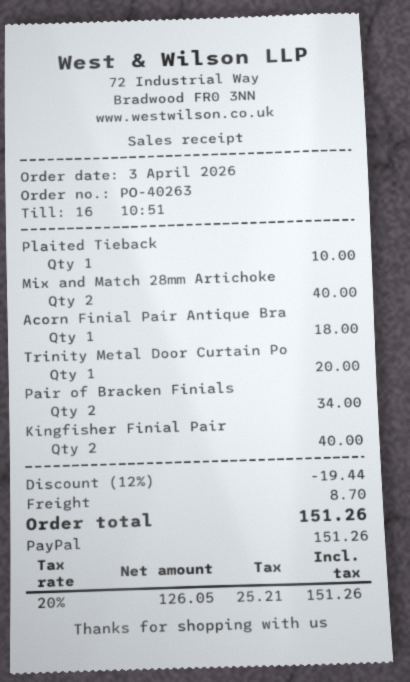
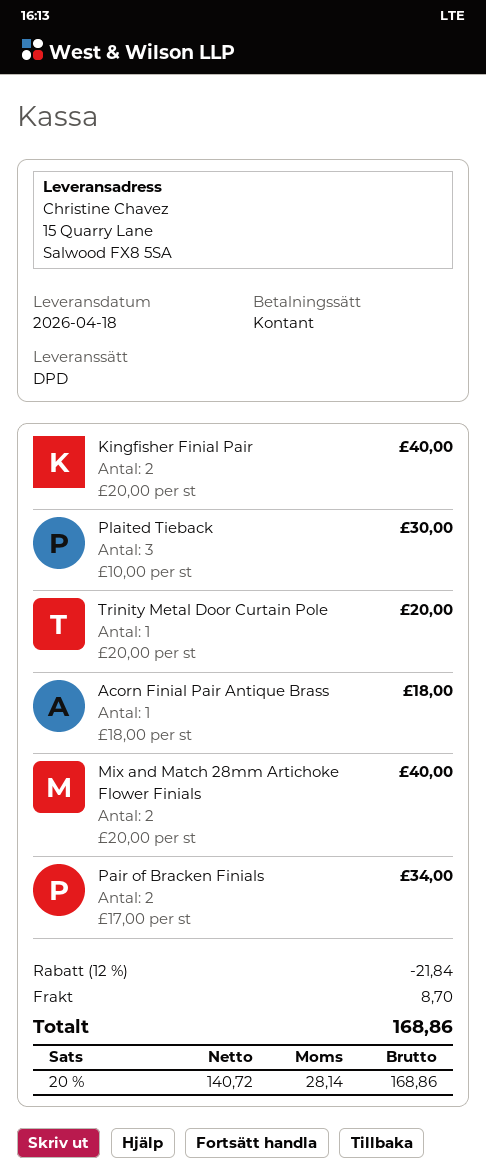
payment method: PayPal -> cash
Plaited Tieback: 1 for 10.00 -> 3 for 30.00
discount: 12% = 19.44 -> 12% = 21.84
net: 126.05 -> 140.72
tax: 20% = 25.21 -> 20% = 28.14
total: 151.26 -> 168.86

